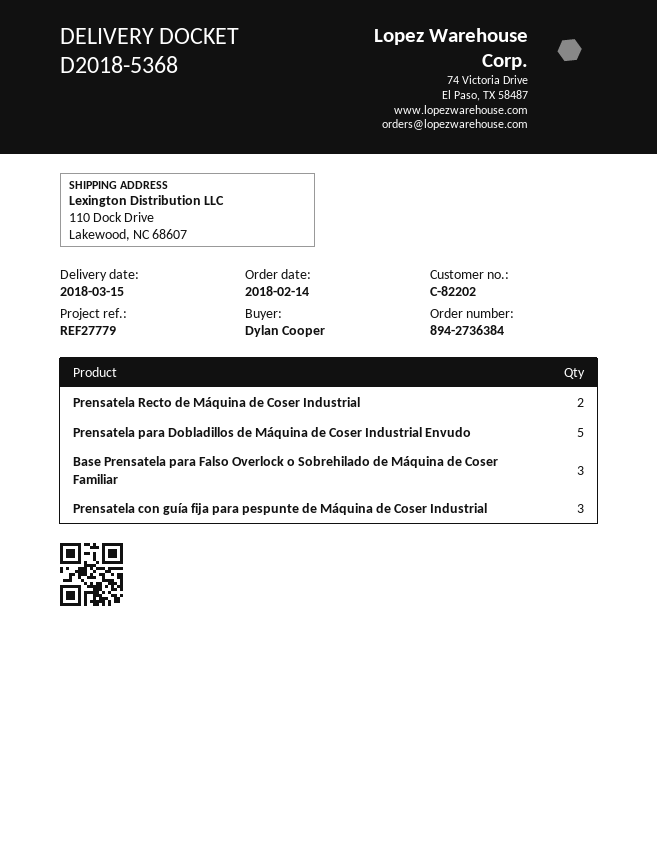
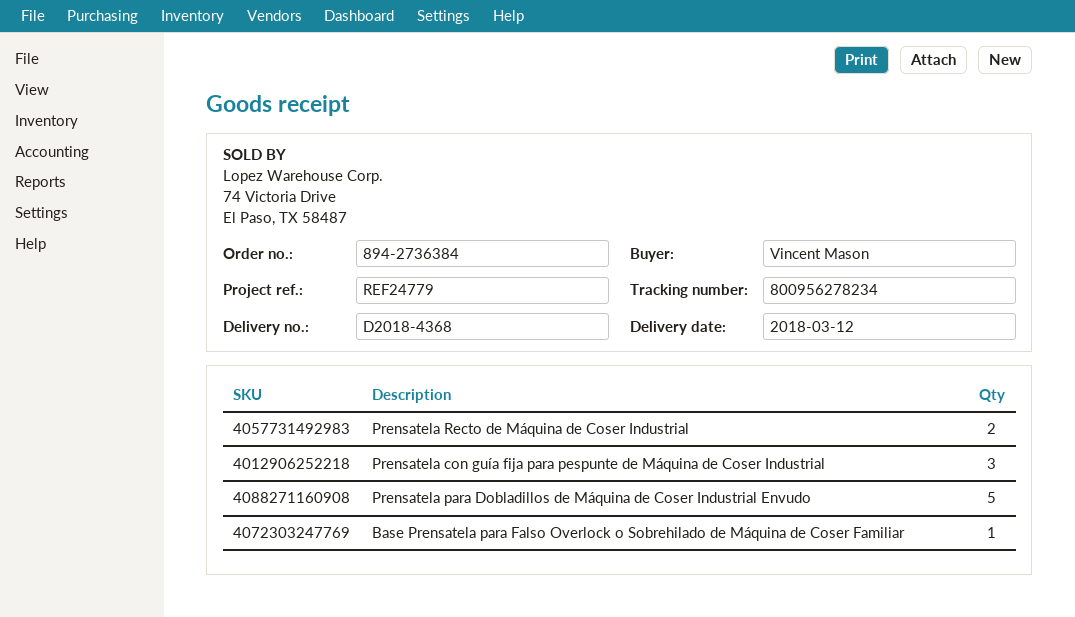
delivery note number: D2018-5368 -> D2018-4368
delivery date: 2018-03-15 -> 2018-03-12
reference: REF27779 -> REF24779
ordered by: Dylan Cooper -> Vincent Mason
Base Prensatela para Falso Overlock o Sobrehilado de Máquina de Coser Familiar: 3 -> 1

